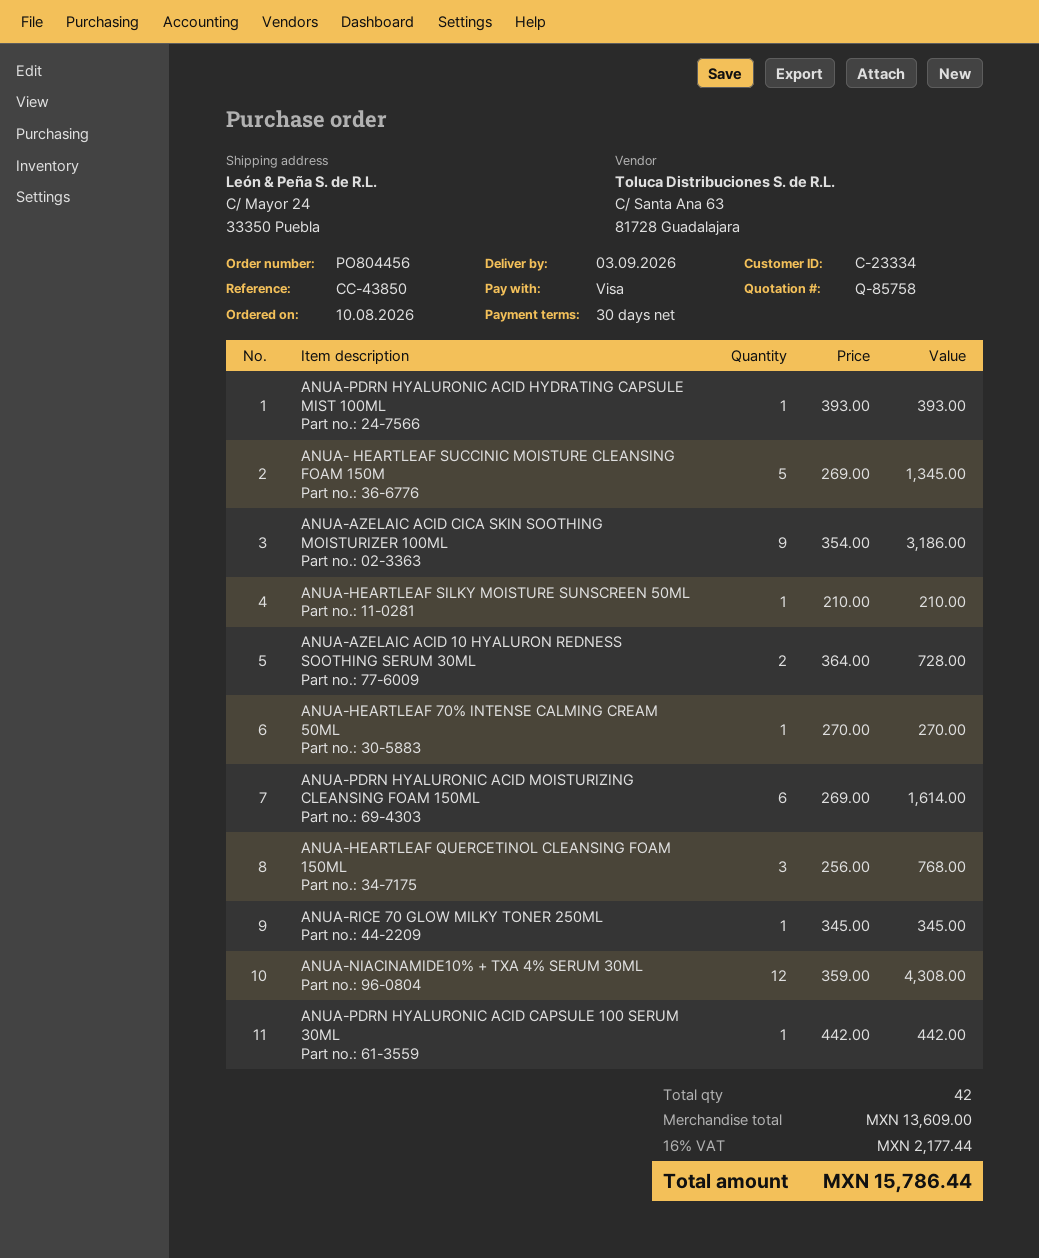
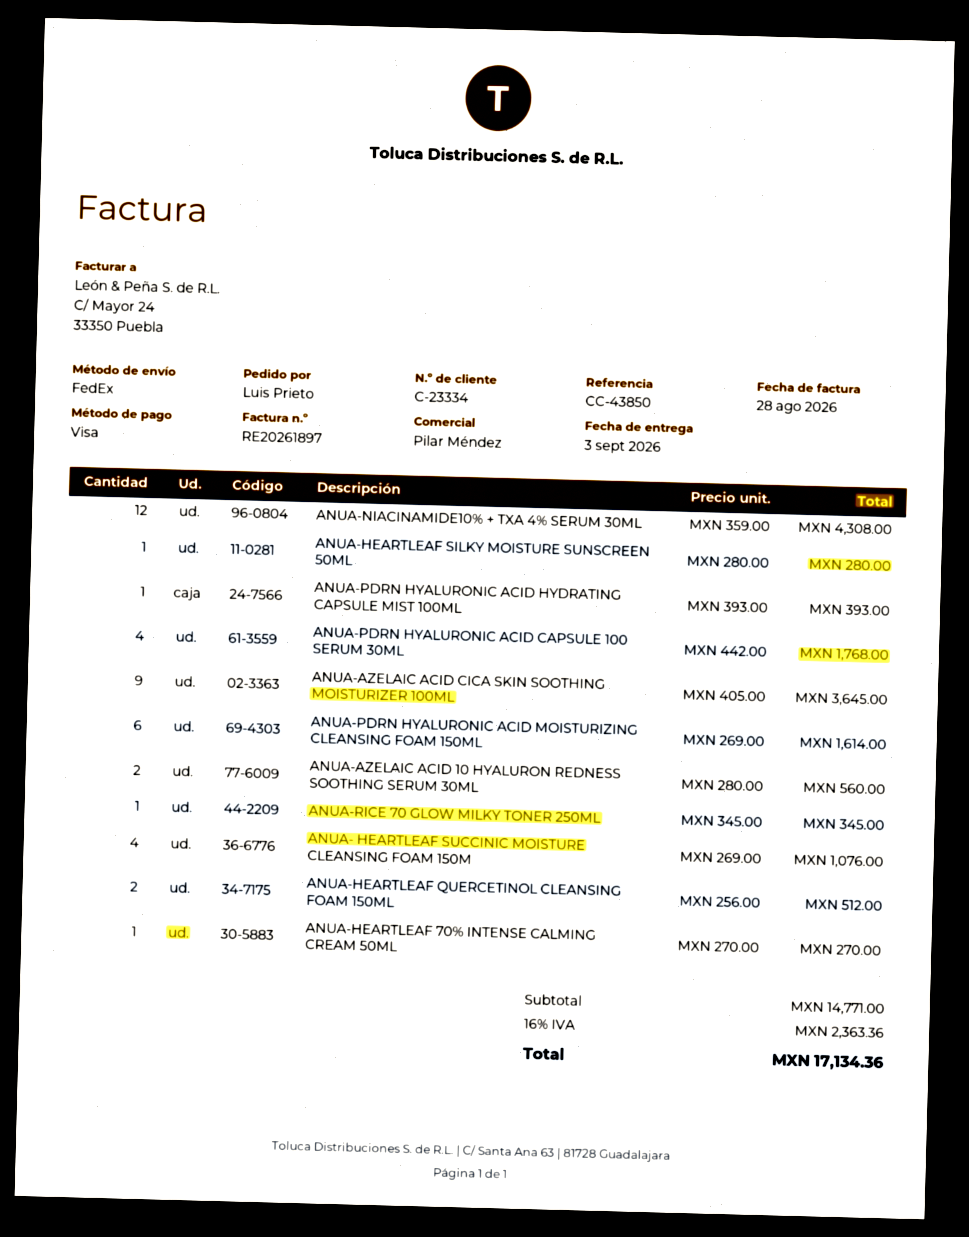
ANUA- HEARTLEAF SUCCINIC MOISTURE CLEANSING FOAM 150M: 5 x 269.00 = 1345.00 -> 4 x 269.00 = 1076.00
ANUA-AZELAIC ACID CICA SKIN SOOTHING MOISTURIZER 100ML: 9 x 354.00 = 3186.00 -> 9 x 405.00 = 3645.00
ANUA-HEARTLEAF SILKY MOISTURE SUNSCREEN 50ML: 1 x 210.00 = 210.00 -> 1 x 280.00 = 280.00
ANUA-AZELAIC ACID 10 HYALURON REDNESS SOOTHING SERUM 30ML: 2 x 364.00 = 728.00 -> 2 x 280.00 = 560.00
ANUA-HEARTLEAF QUERCETINOL CLEANSING FOAM 150ML: 3 x 256.00 = 768.00 -> 2 x 256.00 = 512.00
ANUA-PDRN HYALURONIC ACID CAPSULE 100 SERUM 30ML: 1 x 442.00 = 442.00 -> 4 x 442.00 = 1768.00
subtotal: 13609.00 -> 14771.00
tax: 16% = 2177.44 -> 16% = 2363.36
total: 15786.44 -> 17134.36

